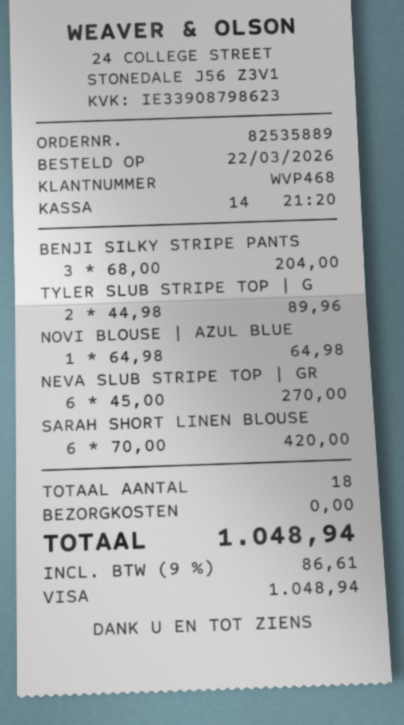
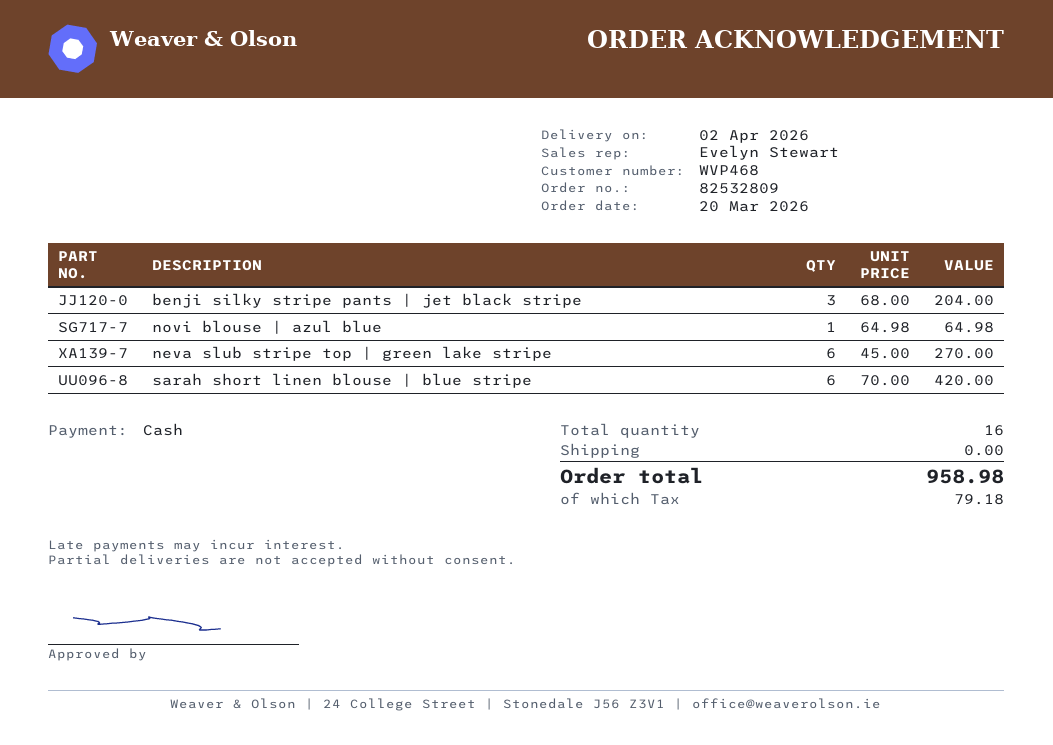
order number: 82535889 -> 82532809
order date: 2026-03-22 -> 2026-03-20
payment method: Visa -> cash
TYLER SLUB STRIPE TOP | G: 2 x 44.98 = 89.96 -> none
total quantity: 18 -> 16
tax: 86.61 -> 79.18
total: 1048.94 -> 958.98

